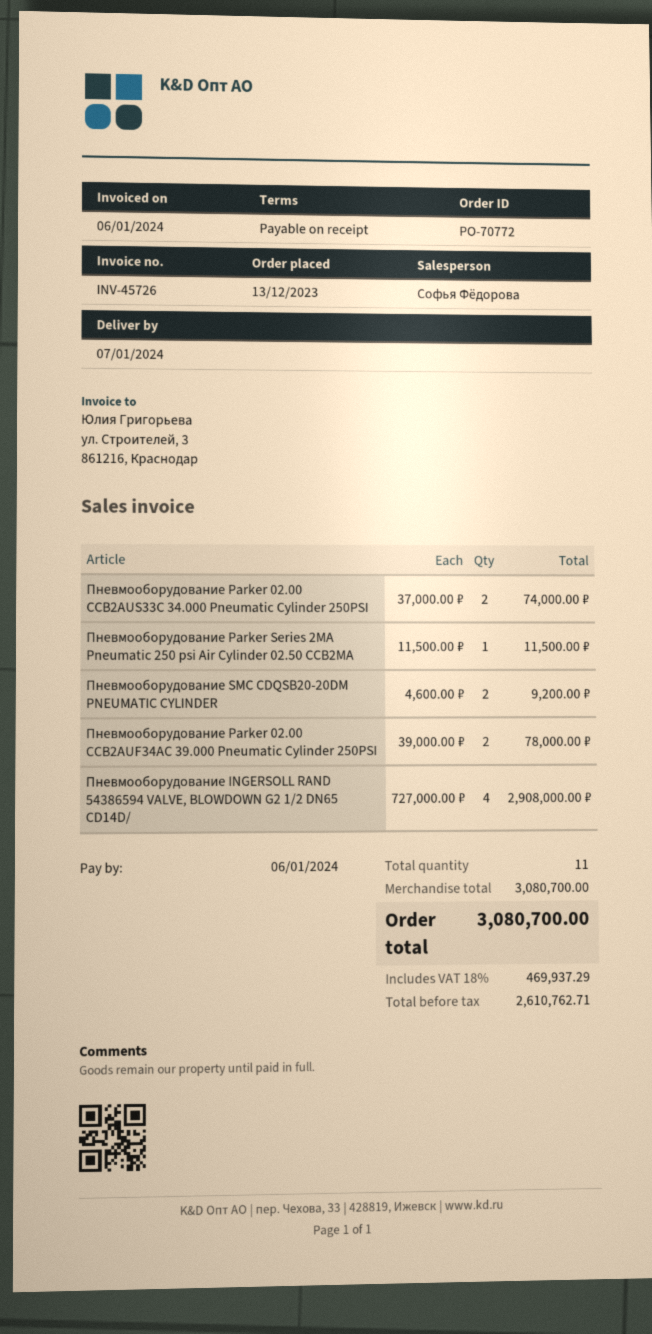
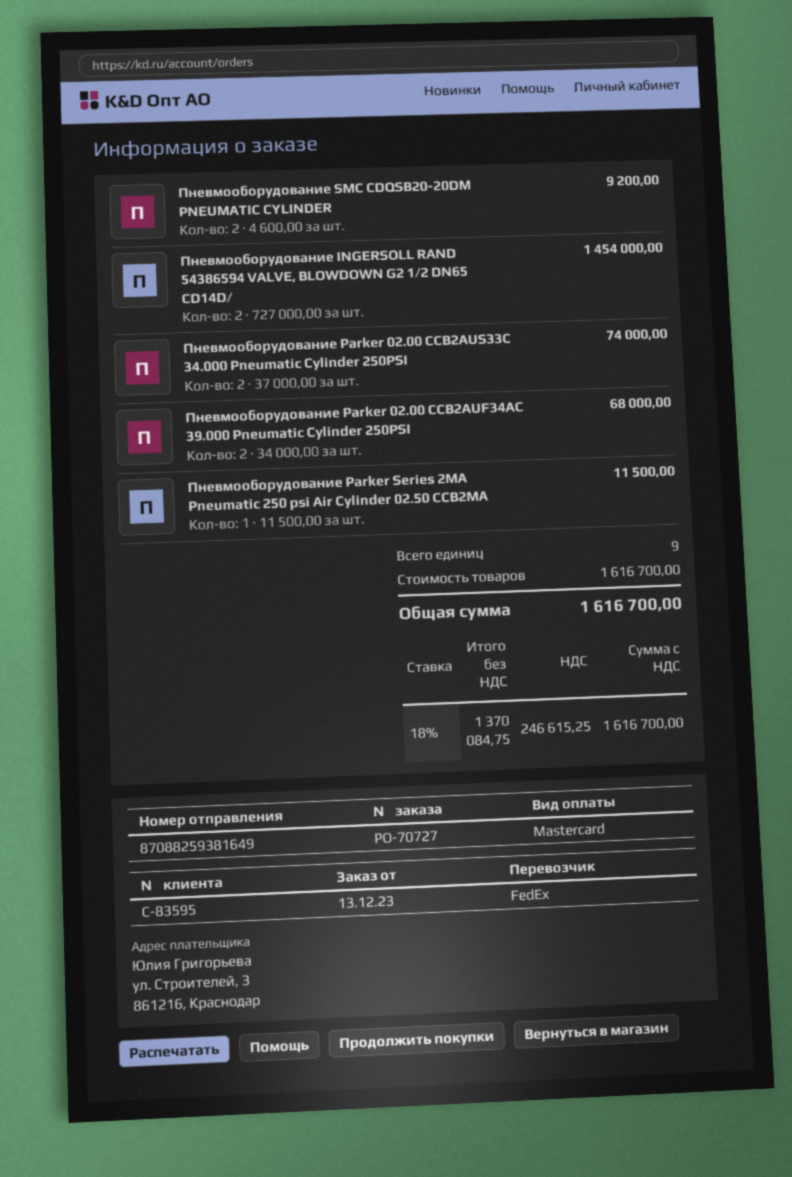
order number: PO-70772 -> PO-70727
Пневмооборудование Parker 02.00 CCB2AUF34AC 39.000 Pneumatic Cylinder 250PSI: 2 x 39000.00 = 78000.00 -> 2 x 34000.00 = 68000.00
Пневмооборудование INGERSOLL RAND 54386594 VALVE, BLOWDOWN G2 1/2 DN65 CD14D/: 4 x 727000.00 = 2908000.00 -> 2 x 727000.00 = 1454000.00
total quantity: 11 -> 9
subtotal: 3080700.00 -> 1616700.00
net: 2610762.71 -> 1370084.75
tax: 18% = 469937.29 -> 18% = 246615.25
total: 3080700.00 -> 1616700.00

